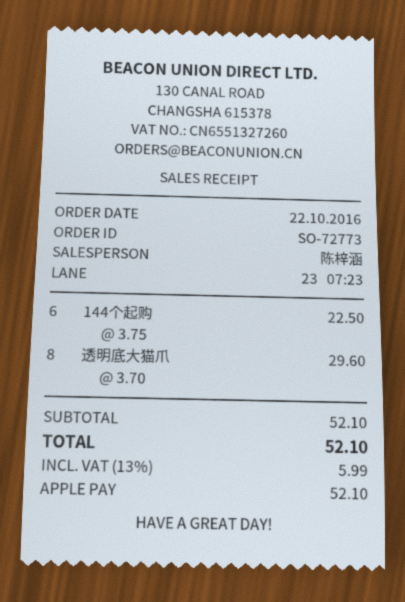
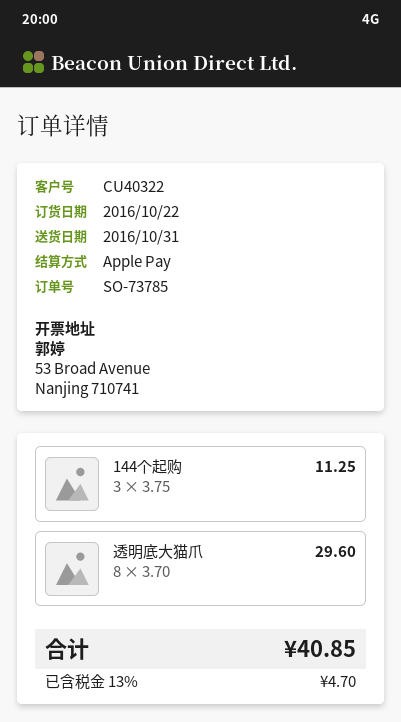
order number: SO-72773 -> SO-73785
144个起购: 6 x 3.75 = 22.50 -> 3 x 3.75 = 11.25
tax: 13% = 5.99 -> 13% = 4.70
total: 52.10 -> 40.85

